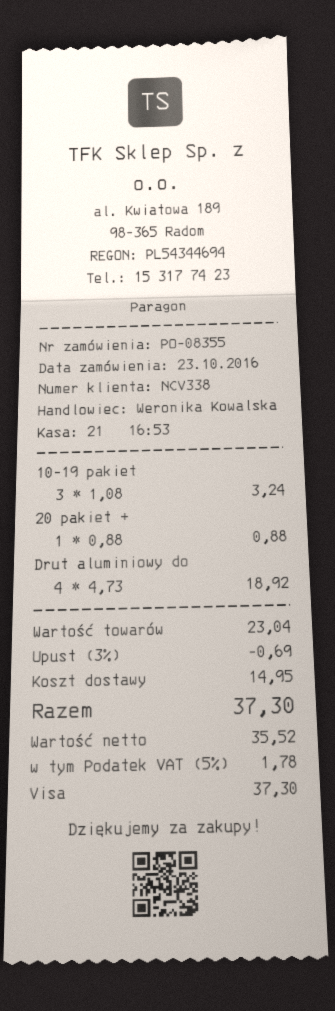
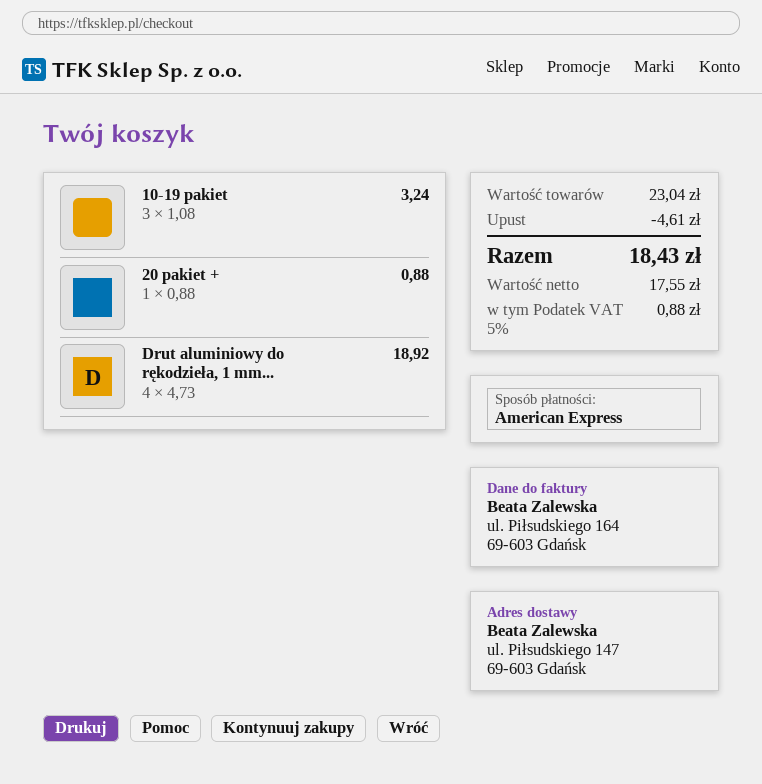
payment method: Visa -> American Express
discount: 0.69 -> 4.61
shipping: 14.95 -> none
net: 35.52 -> 17.55
tax: 5% = 1.78 -> 5% = 0.88
total: 37.30 -> 18.43

